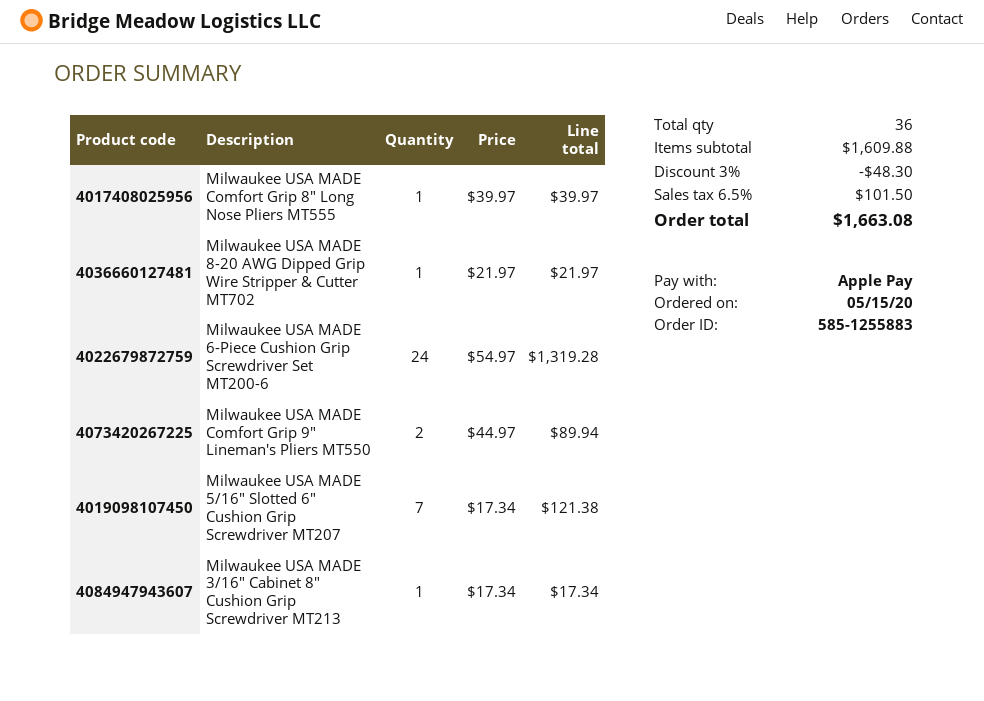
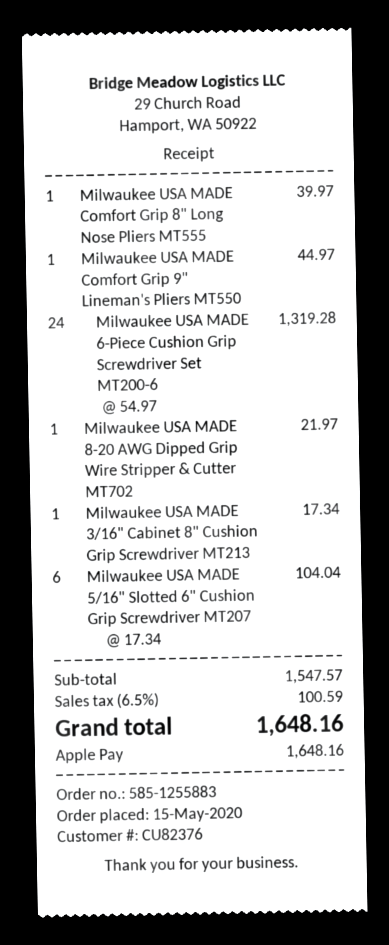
Milwaukee USA MADE Comfort Grip 9" Lineman's Pliers MT550: 2 x 44.97 = 89.94 -> 1 x 44.97 = 44.97
Milwaukee USA MADE 5/16" Slotted 6" Cushion Grip Screwdriver MT207: 7 x 17.34 = 121.38 -> 6 x 17.34 = 104.04
subtotal: 1609.88 -> 1547.57
discount: 3% = 48.30 -> none
tax: 6.5% = 101.50 -> 6.5% = 100.59
total: 1663.08 -> 1648.16

